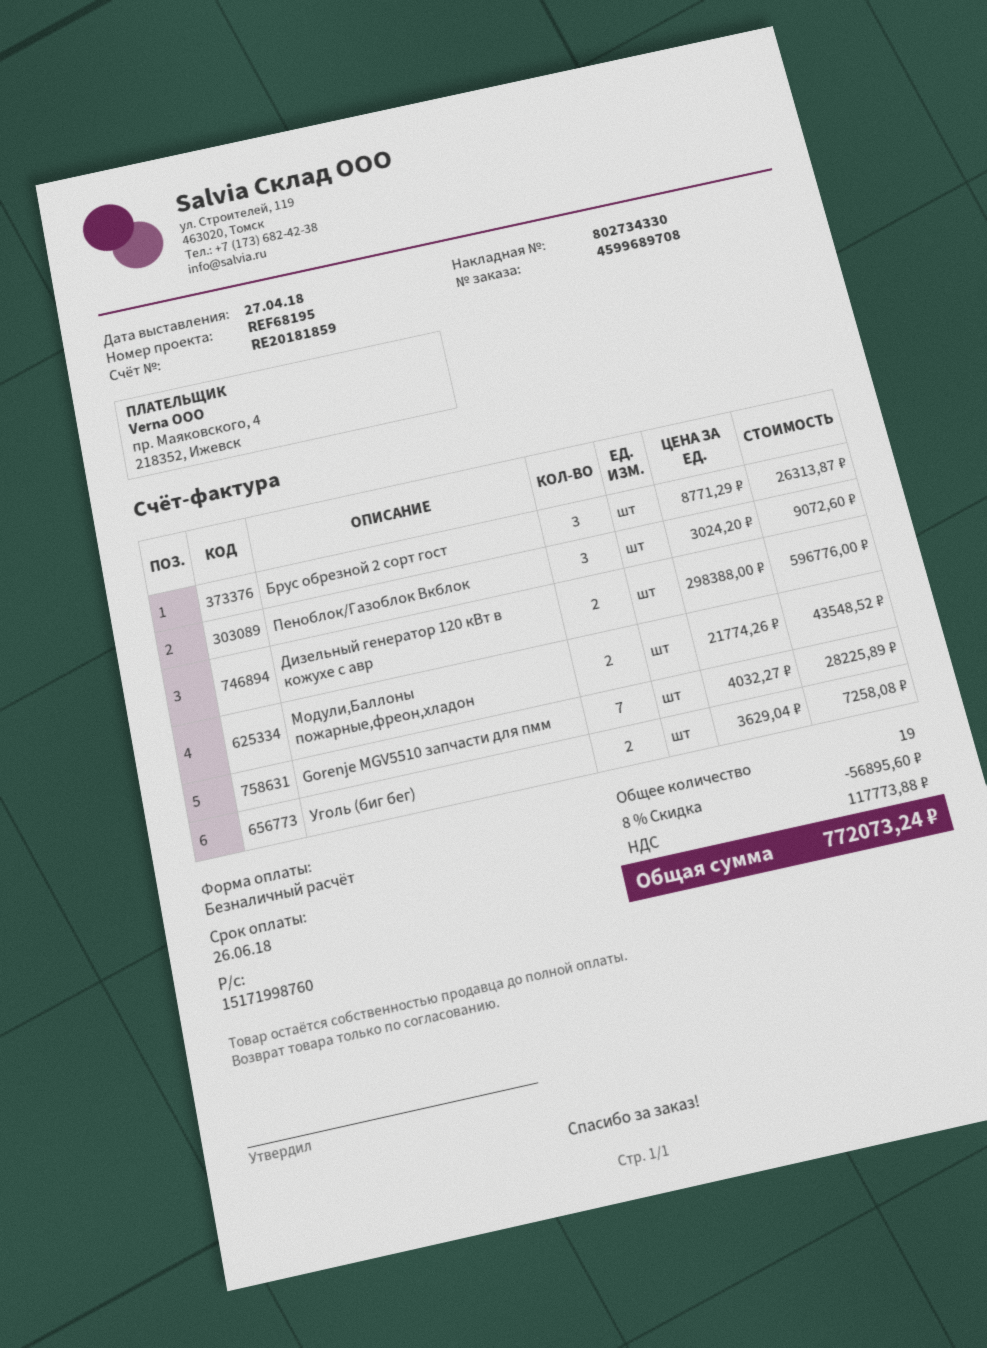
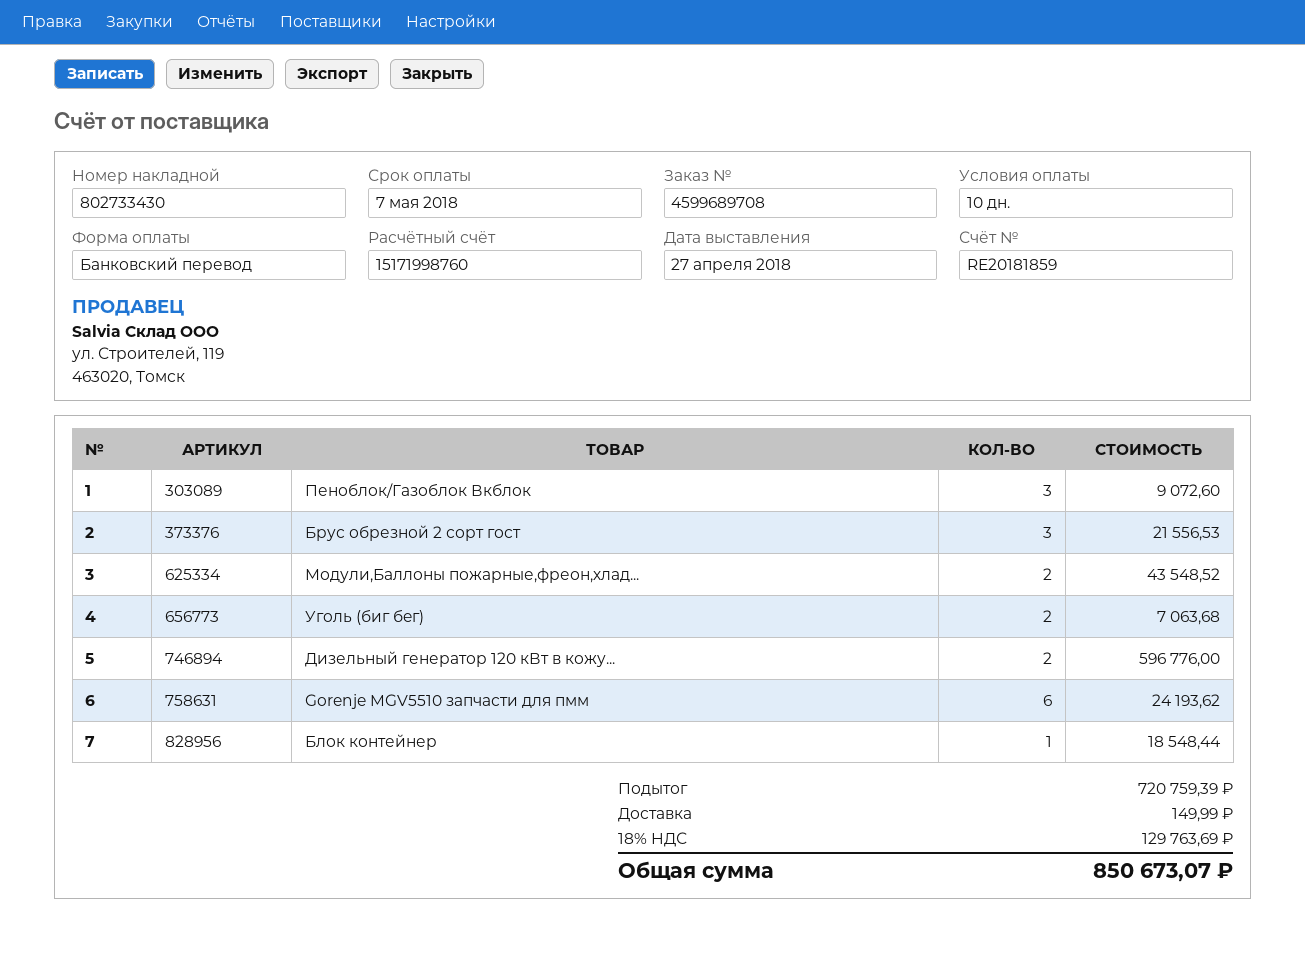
delivery note number: 802734330 -> 802733430
due date: 2018-06-26 -> 2018-05-07
Брус обрезной 2 сорт гост: 3 for 26313.87 -> 3 for 21556.53
Gorenje MGV5510 запчасти для пмм: 7 for 28225.89 -> 6 for 24193.62
Угoль (биг бeг): 2 for 7258.08 -> 2 for 7063.68
Блок контейнер: none -> 1 for 18548.44
discount: 8% = 56895.60 -> none
shipping: none -> 149.99
tax: 117773.88 -> 129763.69
total: 772073.24 -> 850673.07

